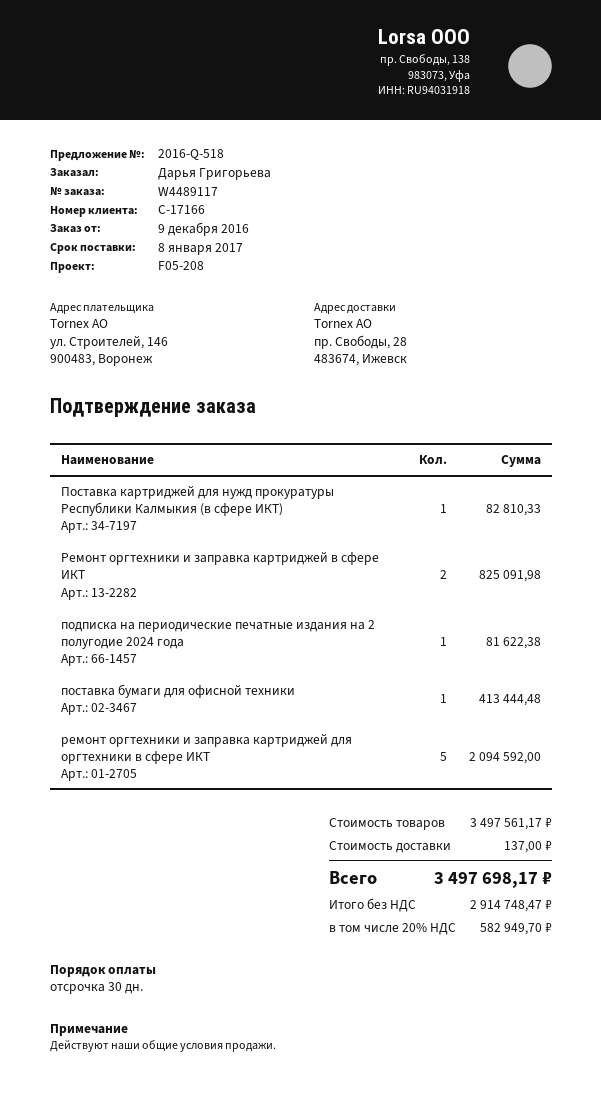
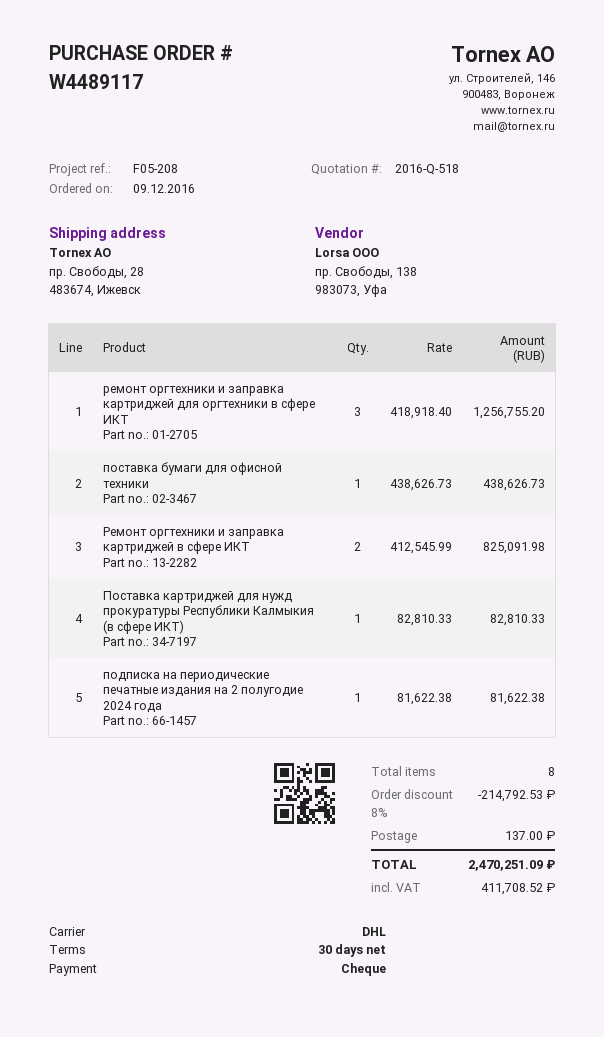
поставка бумаги для офисной техники: 1 for 413444.48 -> 1 for 438626.73
ремонт оргтехники и заправка картриджей для оргтехники в сфере ИКТ: 5 for 2094592.00 -> 3 for 1256755.20
discount: none -> 8% = 214792.53
tax: 582949.70 -> 411708.52
total: 3497698.17 -> 2470251.09

